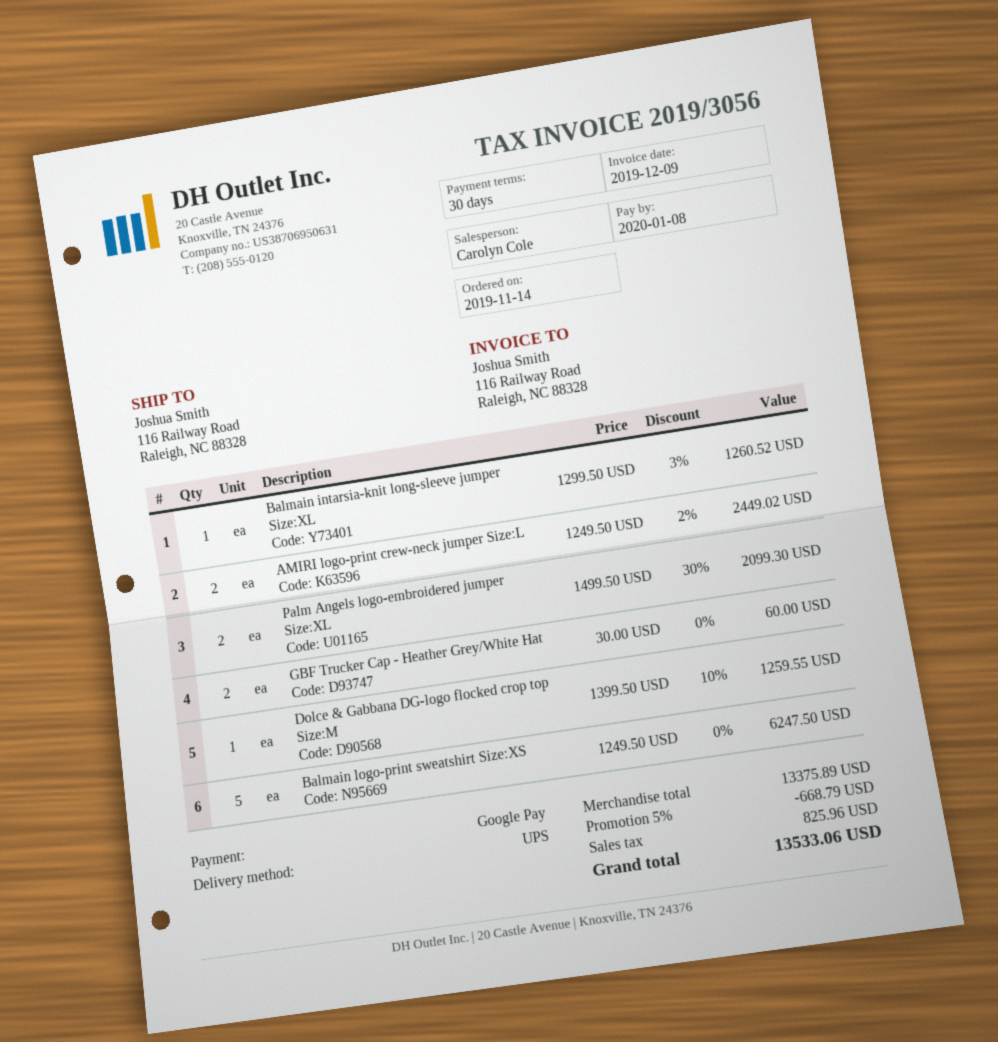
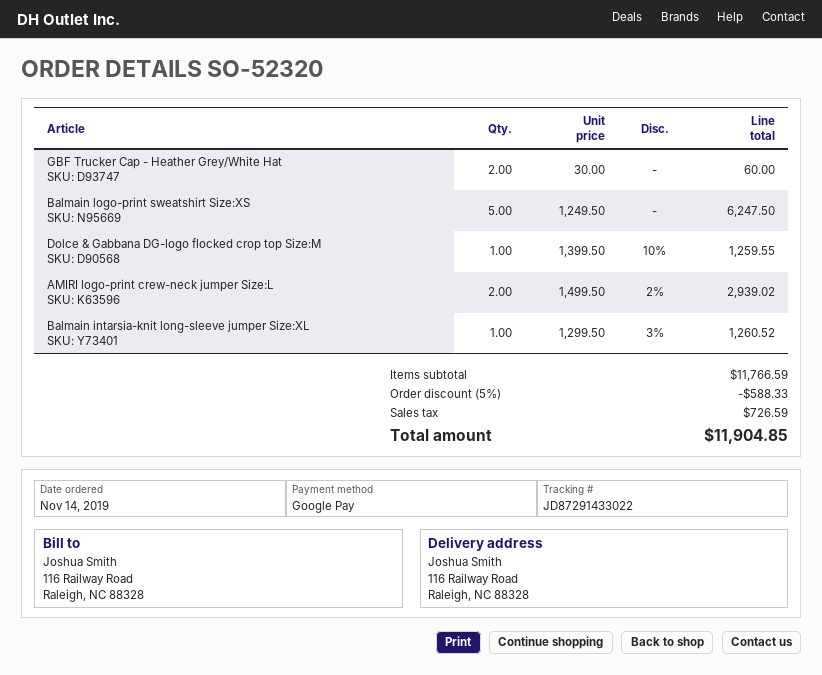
AMIRI logo-print crew-neck jumper Size:L: 2 x 1249.50 - 2% = 2449.02 -> 2 x 1499.50 - 2% = 2939.02
Palm Angels logo-embroidered jumper Size:XL: 2 x 1499.50 - 30% = 2099.30 -> none
subtotal: 13375.89 -> 11766.59
discount: 5% = 668.79 -> 5% = 588.33
tax: 825.96 -> 726.59
total: 13533.06 -> 11904.85

